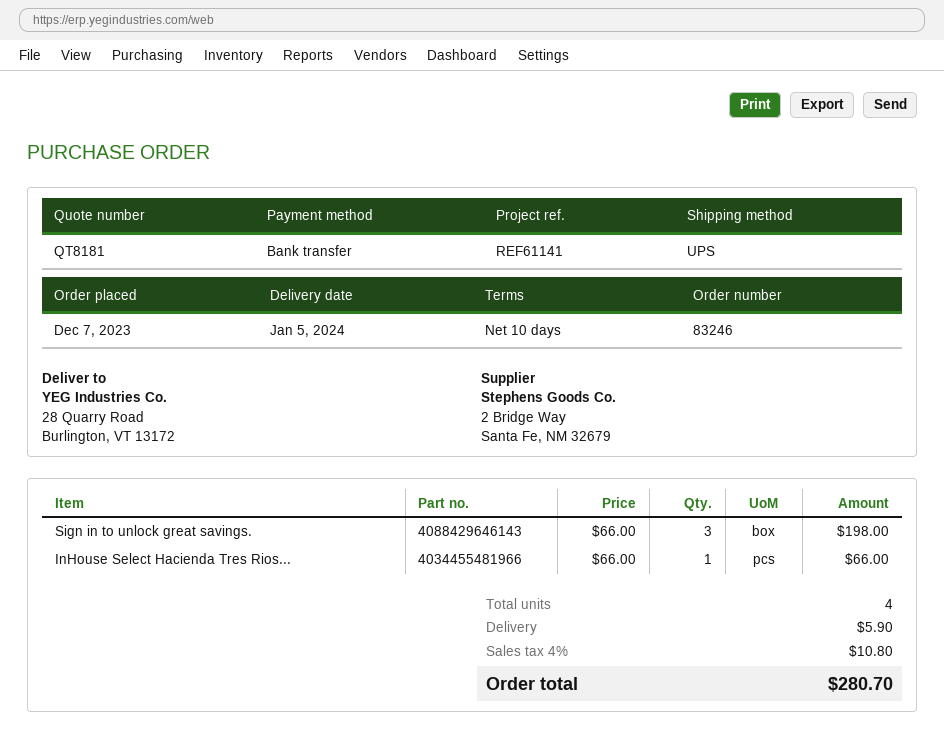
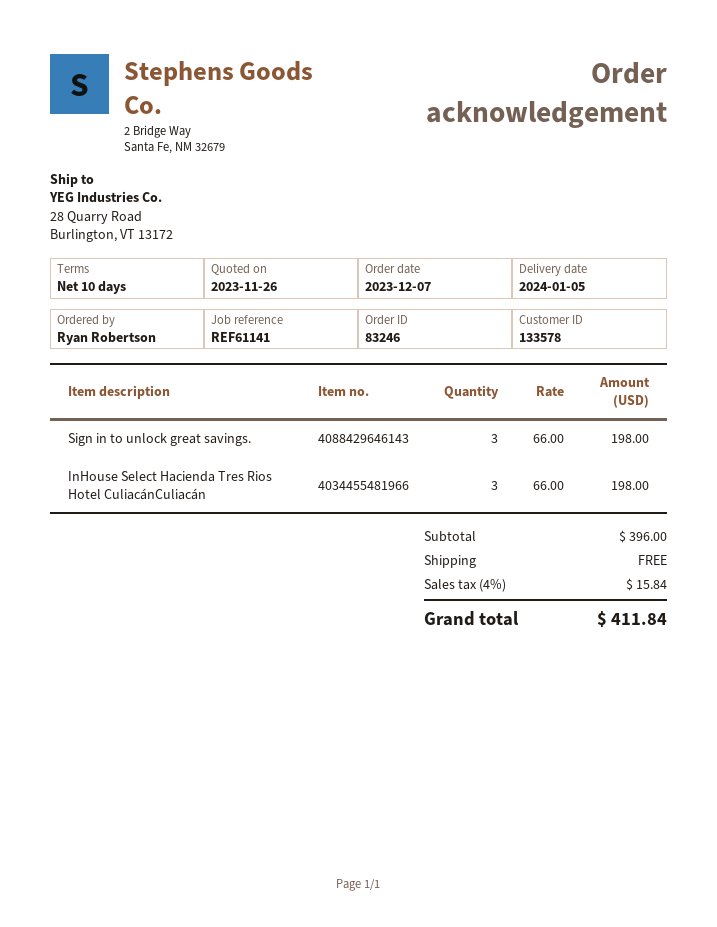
InHouse Select Hacienda Tres Rios...: 1 x 66.00 = 66.00 -> 3 x 66.00 = 198.00
shipping: 5.90 -> 0.00
tax: 4% = 10.80 -> 4% = 15.84
total: 280.70 -> 411.84

